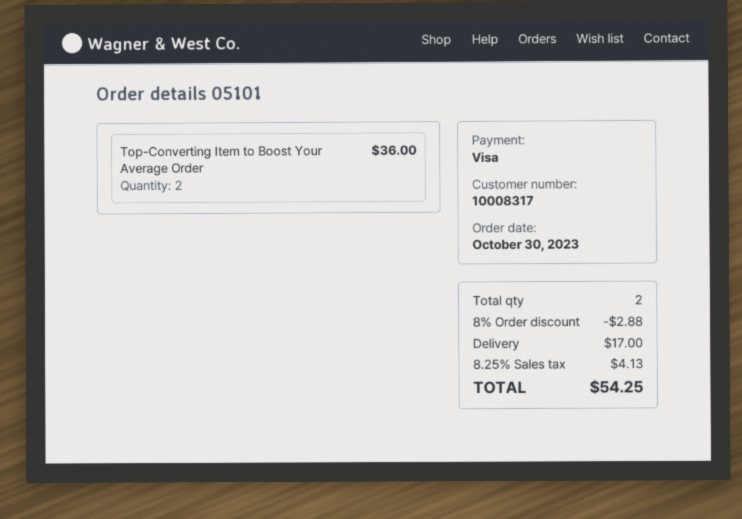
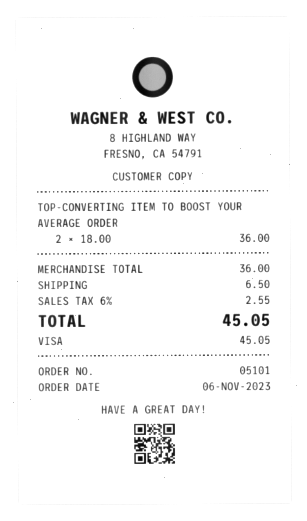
order date: 2023-10-30 -> 2023-11-06
discount: 8% = 2.88 -> none
shipping: 17.00 -> 6.50
tax: 8.25% = 4.13 -> 6% = 2.55
total: 54.25 -> 45.05

